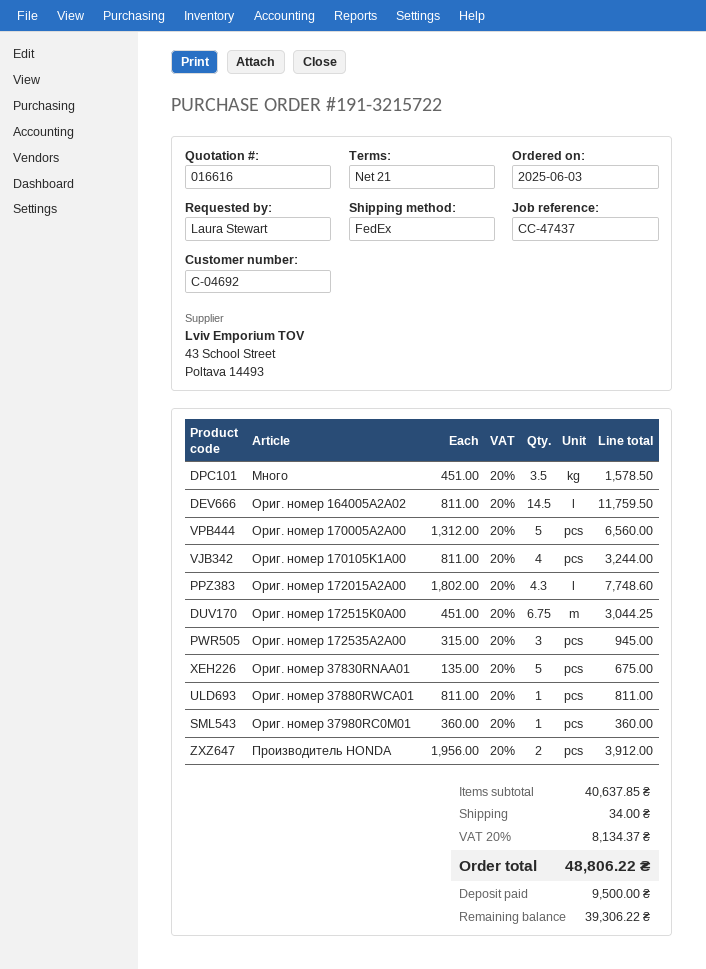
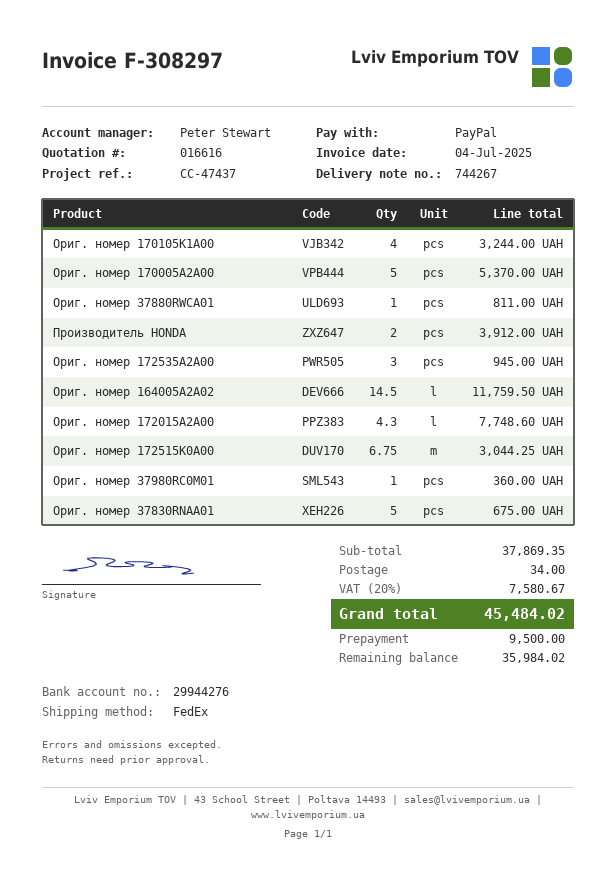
Много: 3.5 for 1578.50 -> none
Ориг. номер 170005A2A00: 5 for 6560.00 -> 5 for 5370.00
subtotal: 40637.85 -> 37869.35
tax: 20% = 8134.37 -> 20% = 7580.67
total: 48806.22 -> 45484.02
balance: 39306.22 -> 35984.02

